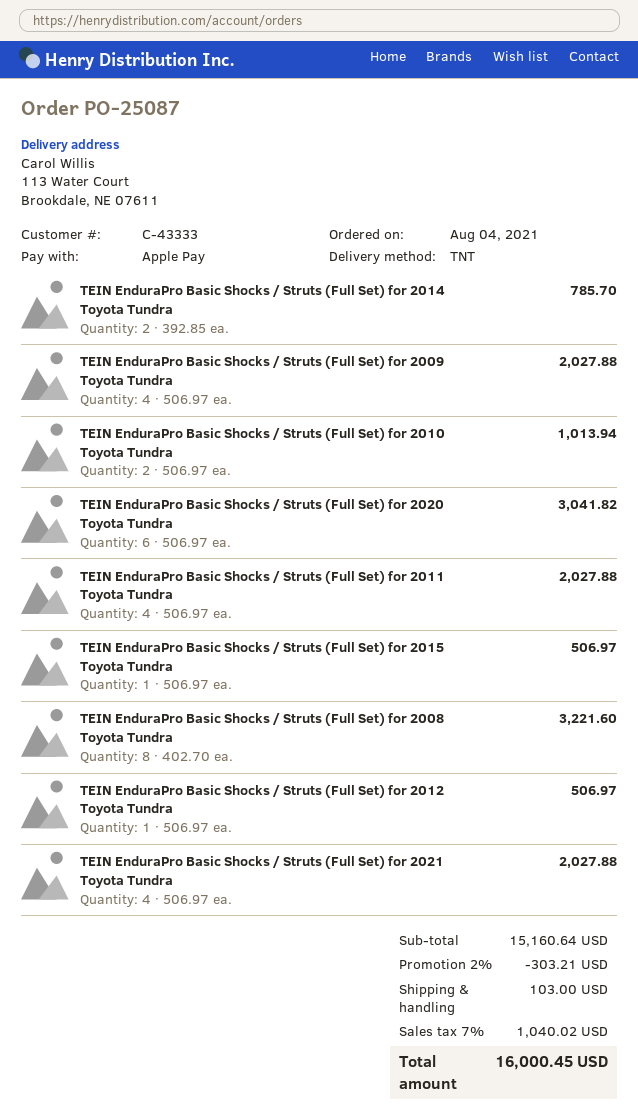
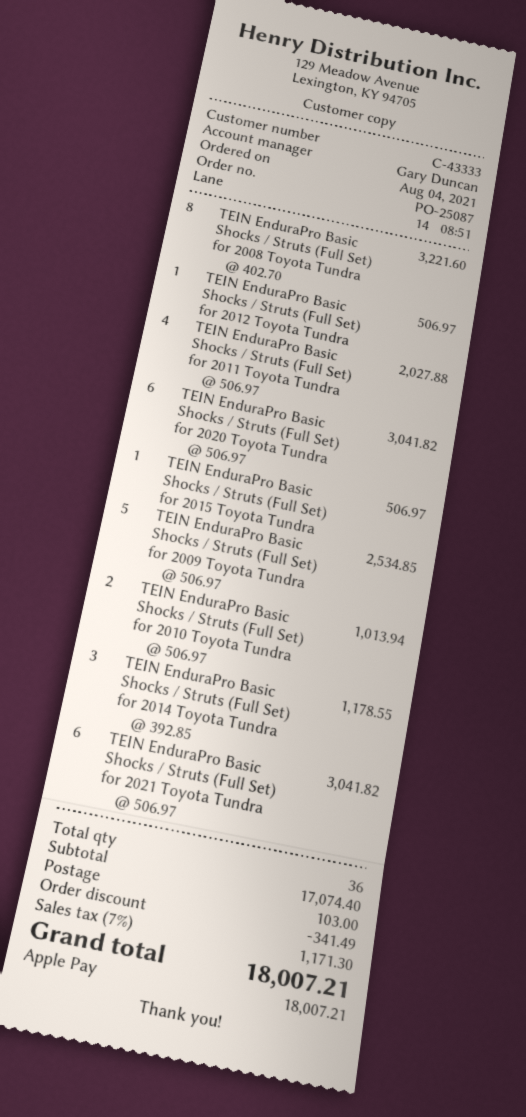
TEIN EnduraPro Basic Shocks / Struts (Full Set) for 2014 Toyota Tundra: 2 x 392.85 = 785.70 -> 3 x 392.85 = 1178.55
TEIN EnduraPro Basic Shocks / Struts (Full Set) for 2009 Toyota Tundra: 4 x 506.97 = 2027.88 -> 5 x 506.97 = 2534.85
TEIN EnduraPro Basic Shocks / Struts (Full Set) for 2021 Toyota Tundra: 4 x 506.97 = 2027.88 -> 6 x 506.97 = 3041.82
subtotal: 15160.64 -> 17074.40
discount: 303.21 -> 341.49
tax: 7% = 1040.02 -> 7% = 1171.30
total: 16000.45 -> 18007.21

